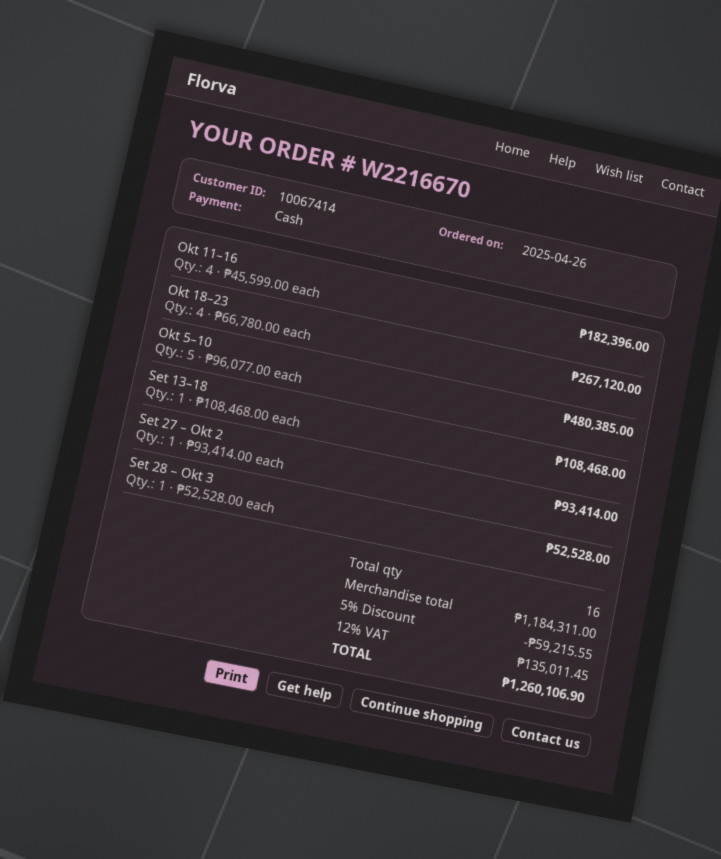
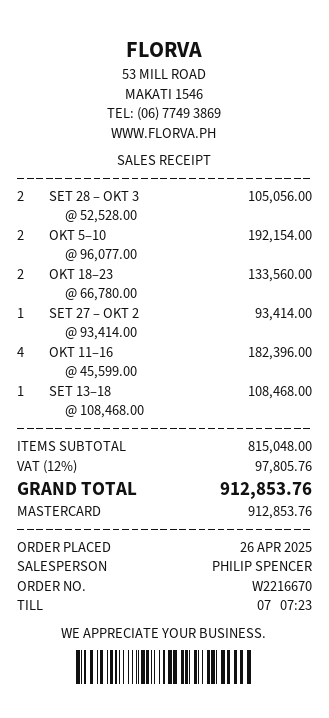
payment method: cash -> Mastercard
Okt 18–23: 4 x 66780.00 = 267120.00 -> 2 x 66780.00 = 133560.00
Okt 5–10: 5 x 96077.00 = 480385.00 -> 2 x 96077.00 = 192154.00
Set 28 – Okt 3: 1 x 52528.00 = 52528.00 -> 2 x 52528.00 = 105056.00
subtotal: 1184311.00 -> 815048.00
discount: 5% = 59215.55 -> none
tax: 12% = 135011.45 -> 12% = 97805.76
total: 1260106.90 -> 912853.76

